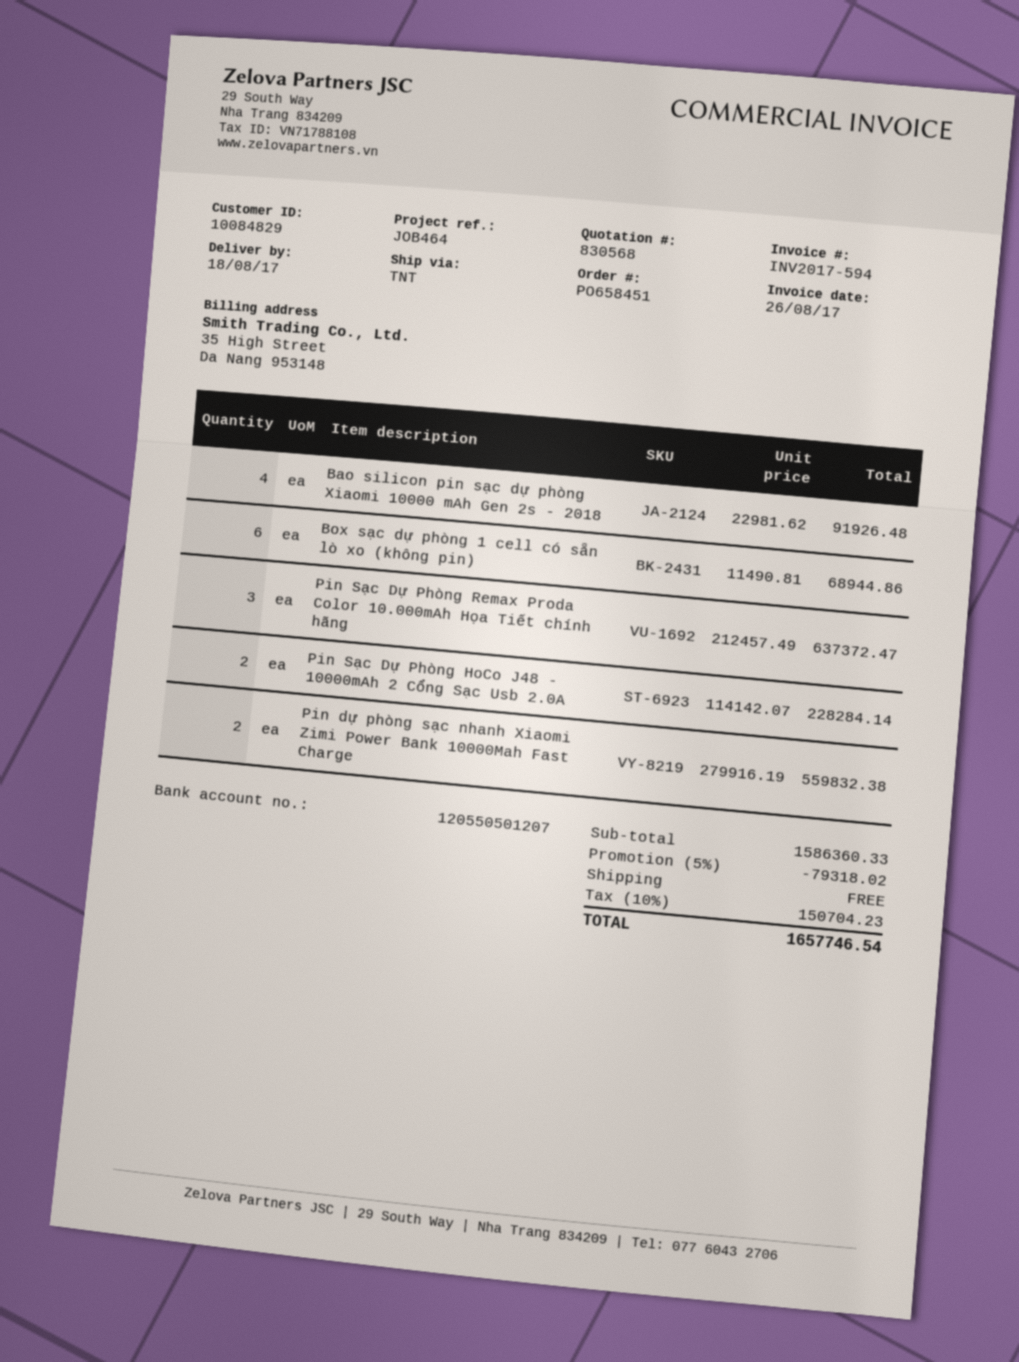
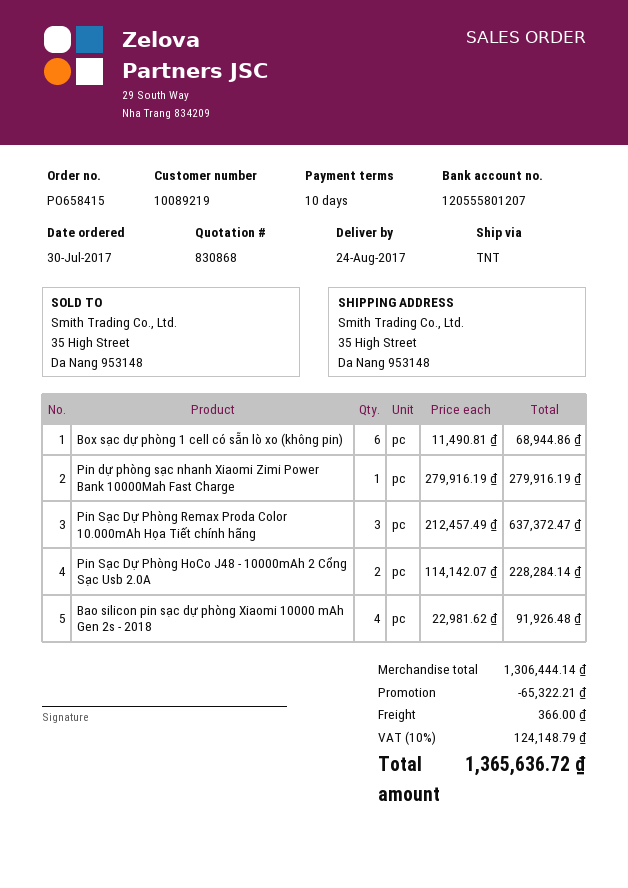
quote number: 830568 -> 830868
order number: PO658451 -> PO658415
delivery date: 2017-08-18 -> 2017-08-24
customer number: 10084829 -> 10089219
bank account: 120550501207 -> 120555801207
Pin dự phòng sạc nhanh Xiaomi Zimi Power Bank 10000Mah Fast Charge: 2 x 279916.19 = 559832.38 -> 1 x 279916.19 = 279916.19
subtotal: 1586360.33 -> 1306444.14
discount: 79318.02 -> 65322.21
shipping: 0.00 -> 366.00
tax: 10% = 150704.23 -> 10% = 124148.79
total: 1657746.54 -> 1365636.72

